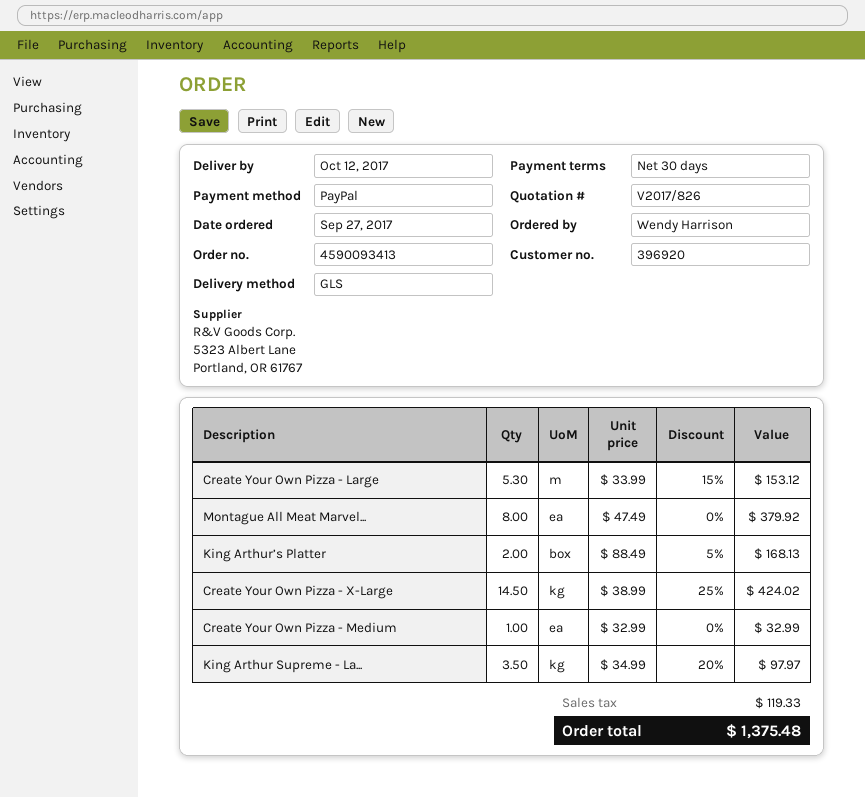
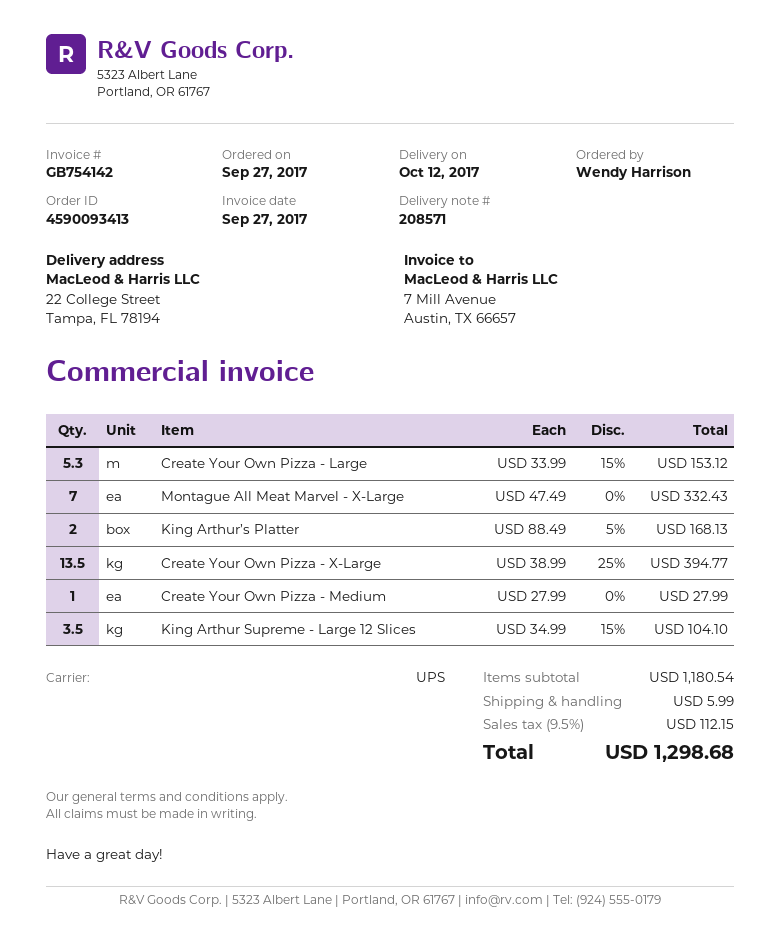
shipping method: GLS -> UPS
Montague All Meat Marvel...: 8 x 47.49 = 379.92 -> 7 x 47.49 = 332.43
Create Your Own Pizza - X-Large: 14.5 x 38.99 - 25% = 424.02 -> 13.5 x 38.99 - 25% = 394.77
Create Your Own Pizza - Medium: 1 x 32.99 = 32.99 -> 1 x 27.99 = 27.99
King Arthur Supreme - La...: 3.5 x 34.99 - 20% = 97.97 -> 3.5 x 34.99 - 15% = 104.10
shipping: none -> 5.99
tax: 119.33 -> 112.15
total: 1375.48 -> 1298.68

